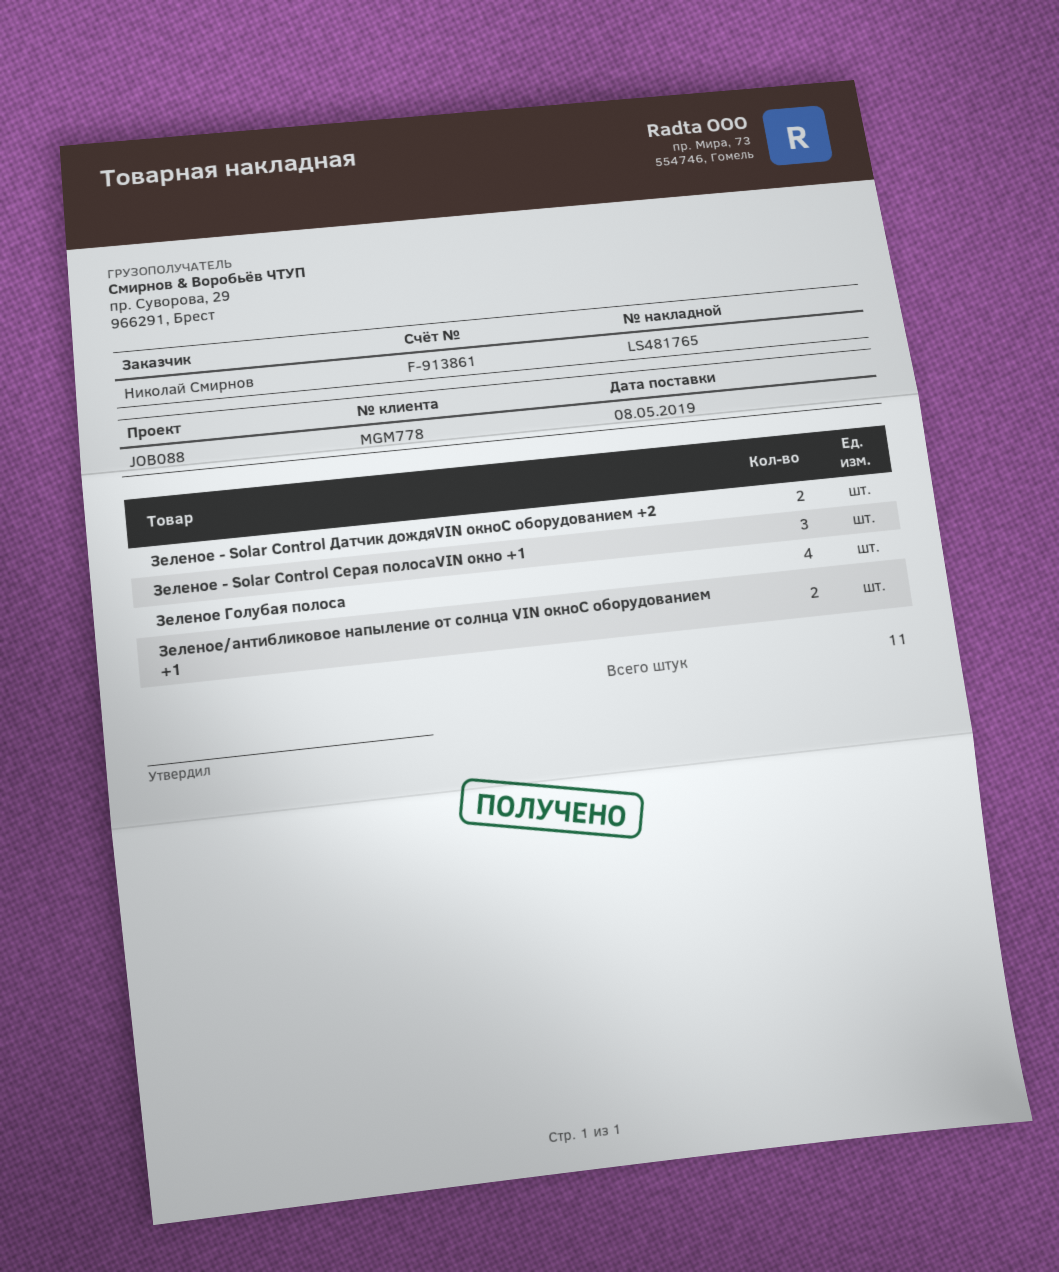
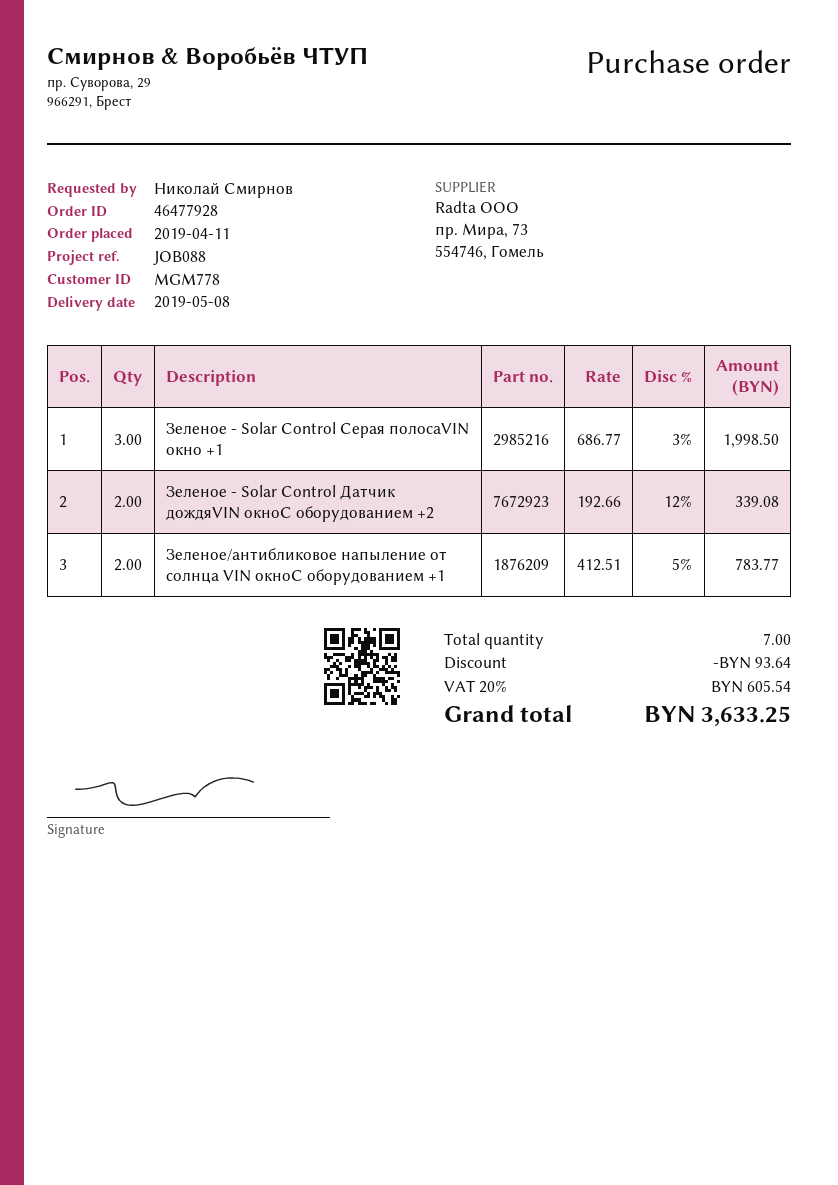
Зеленое Голубая полоса: 4 -> none
total quantity: 11 -> 7

